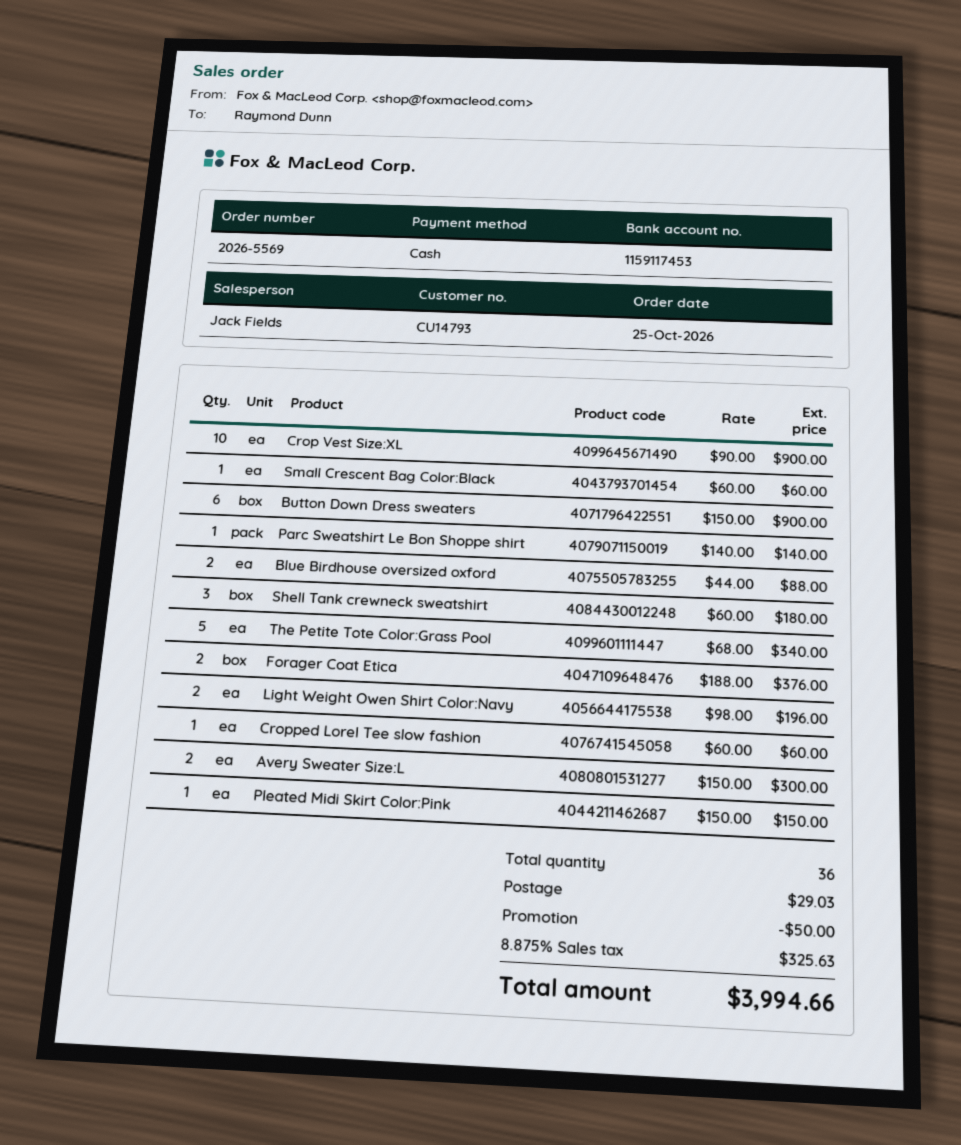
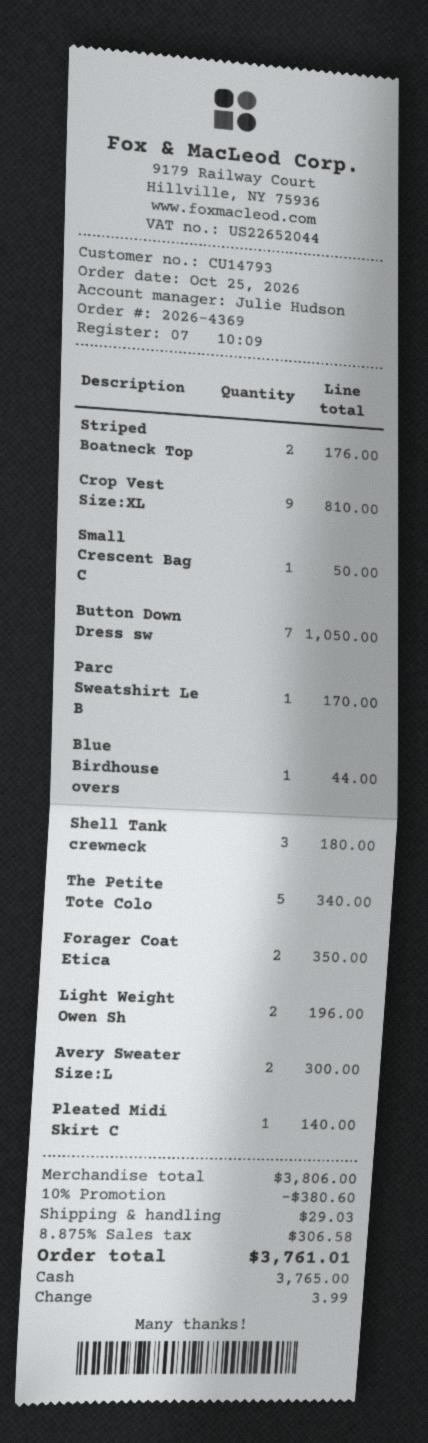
order number: 2026-5569 -> 2026-4369
sales rep: Jack Fields -> Julie Hudson
Crop Vest Size:XL: 10 for 900.00 -> 9 for 810.00
Small Crescent Bag Color:Black: 1 for 60.00 -> 1 for 50.00
Button Down Dress sweaters: 6 for 900.00 -> 7 for 1050.00
Parc Sweatshirt Le Bon Shoppe shirt: 1 for 140.00 -> 1 for 170.00
Blue Birdhouse oversized oxford: 2 for 88.00 -> 1 for 44.00
Forager Coat Etica: 2 for 376.00 -> 2 for 350.00
Cropped Lorel Tee slow fashion: 1 for 60.00 -> none
Pleated Midi Skirt Color:Pink: 1 for 150.00 -> 1 for 140.00
Striped Boatneck Top: none -> 2 for 176.00
discount: 50.00 -> 380.60
tax: 8.875% = 325.63 -> 8.875% = 306.58
total: 3994.66 -> 3761.01

